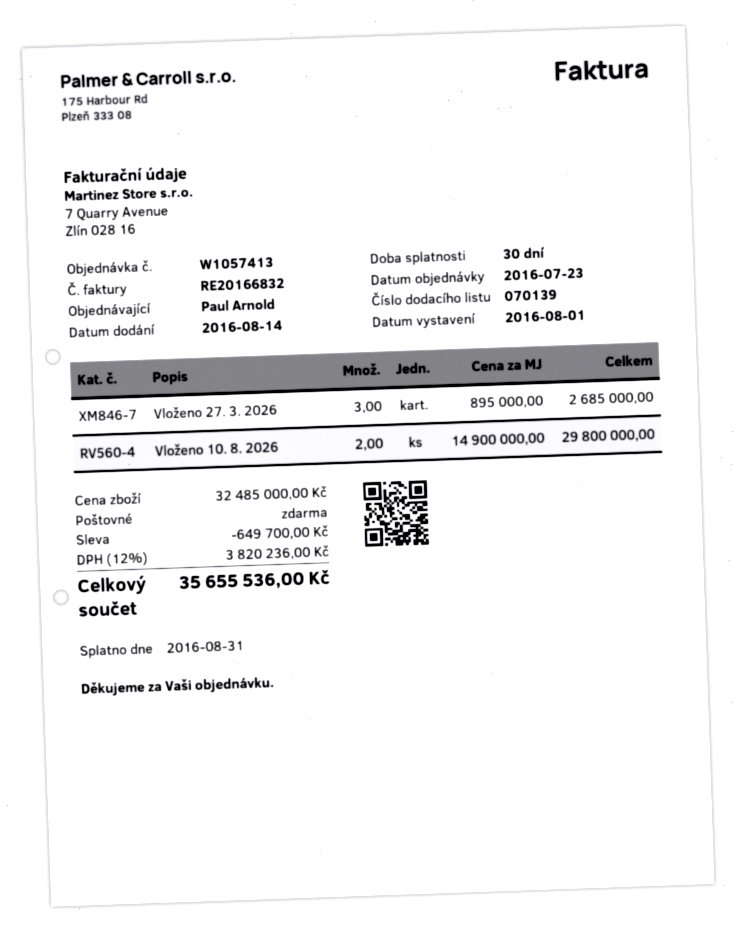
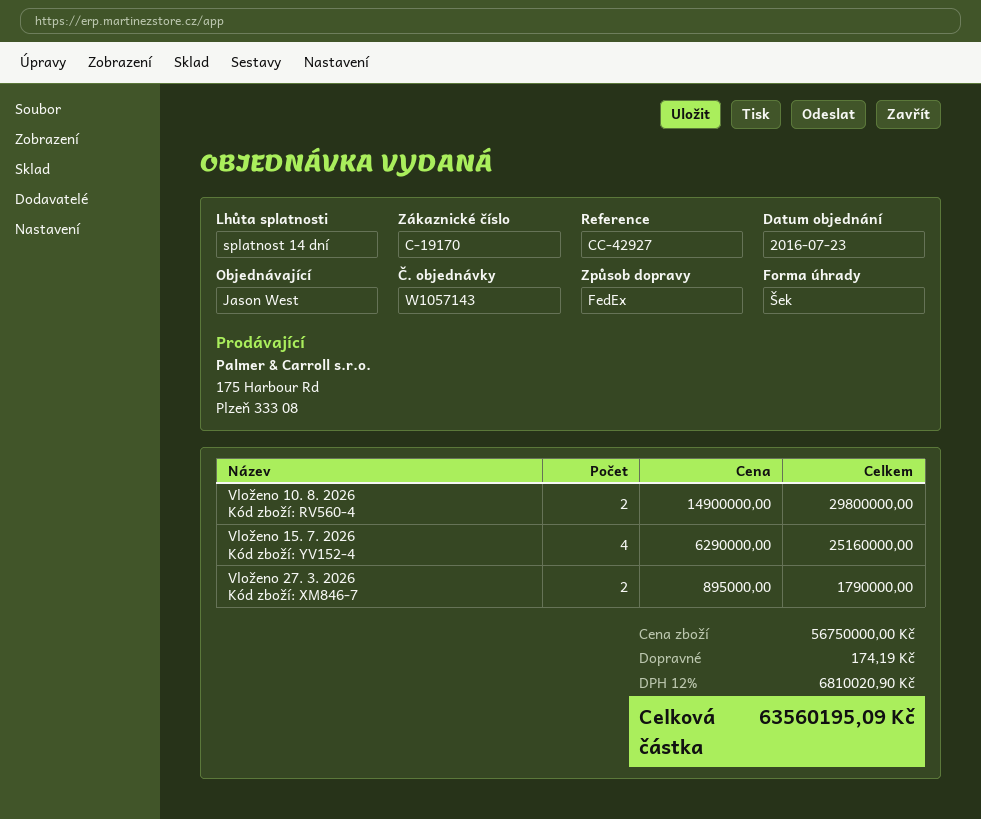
order number: W1057413 -> W1057143
payment terms: 30 days -> 14 days
ordered by: Paul Arnold -> Jason West
Vloženo 27. 3. 2026: 3 x 895000.00 = 2685000.00 -> 2 x 895000.00 = 1790000.00
Vloženo 15. 7. 2026: none -> 4 x 6290000.00 = 25160000.00
subtotal: 32485000.00 -> 56750000.00
discount: 649700.00 -> none
shipping: 0.00 -> 174.19
tax: 12% = 3820236.00 -> 12% = 6810020.90
total: 35655536.00 -> 63560195.09

